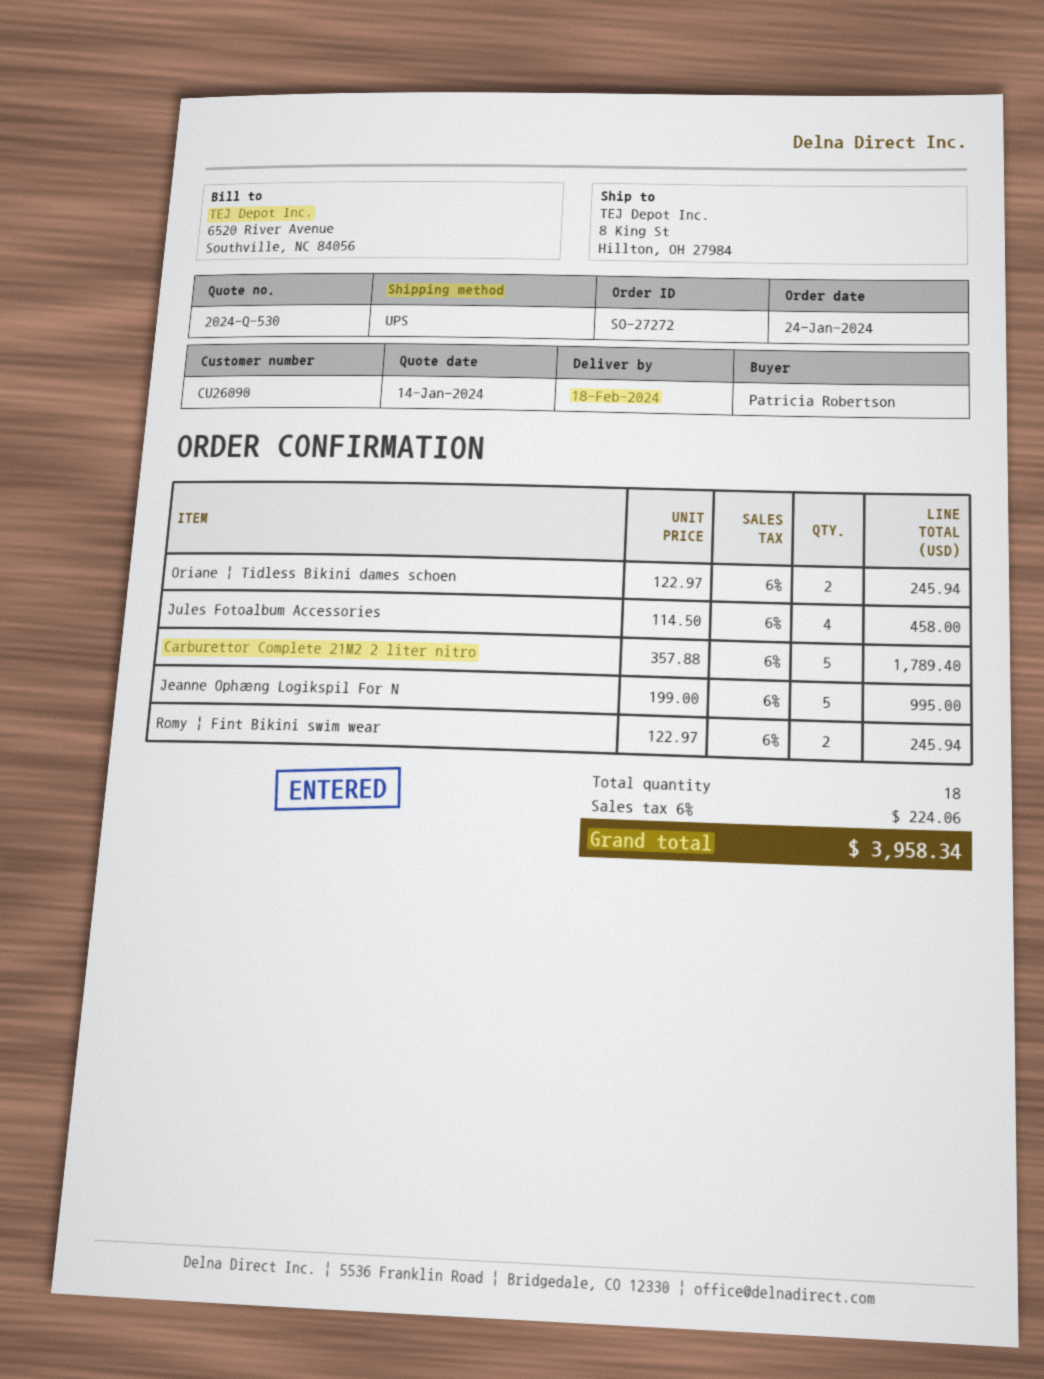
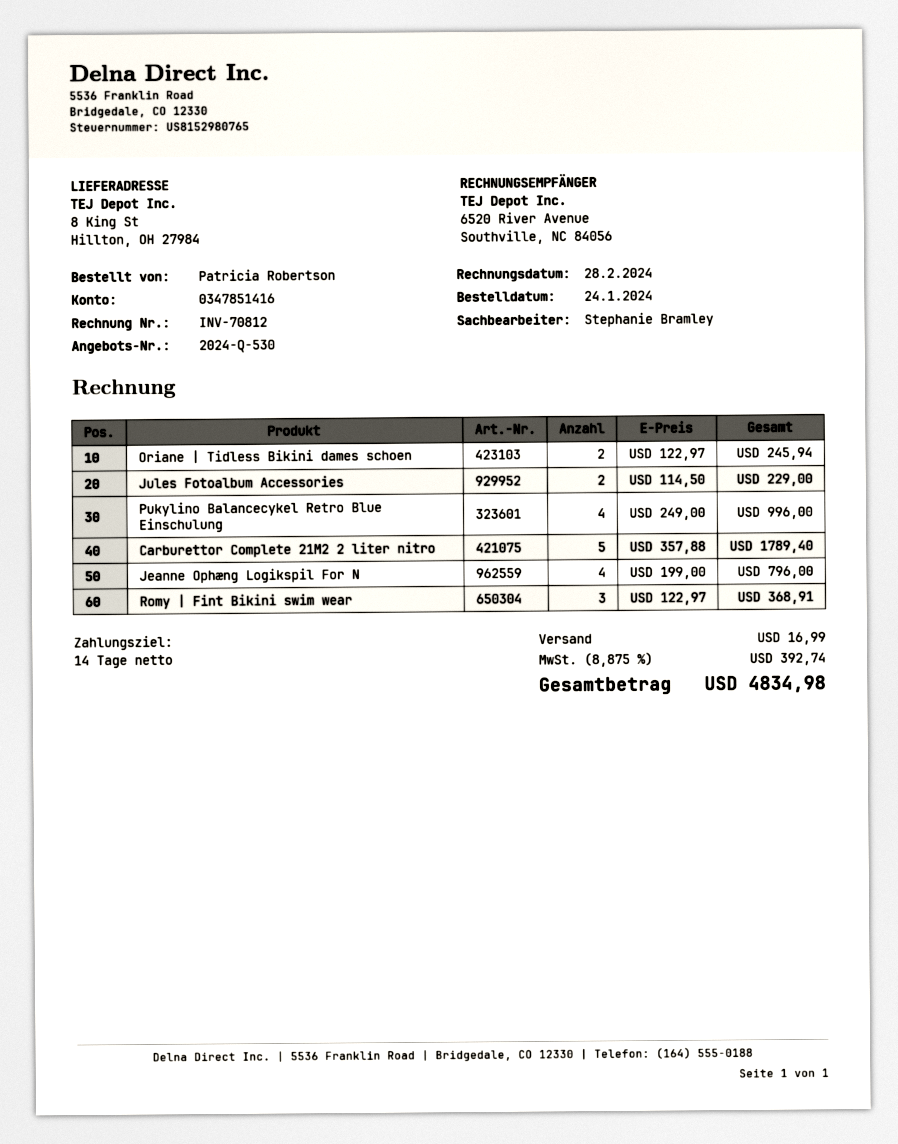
Jules Fotoalbum Accessories: 4 x 114.50 = 458.00 -> 2 x 114.50 = 229.00
Jeanne Ophæng Logikspil For N: 5 x 199.00 = 995.00 -> 4 x 199.00 = 796.00
Romy | Fint Bikini swim wear: 2 x 122.97 = 245.94 -> 3 x 122.97 = 368.91
Pukylino Balancecykel Retro Blue Einschulung: none -> 4 x 249.00 = 996.00
shipping: none -> 16.99
tax: 6% = 224.06 -> 8.875% = 392.74
total: 3958.34 -> 4834.98

